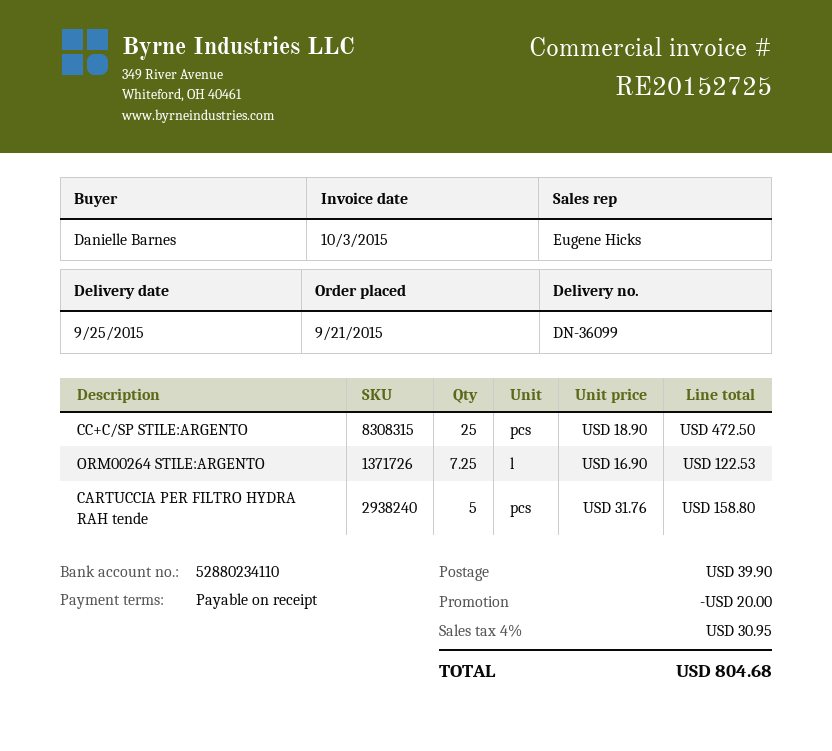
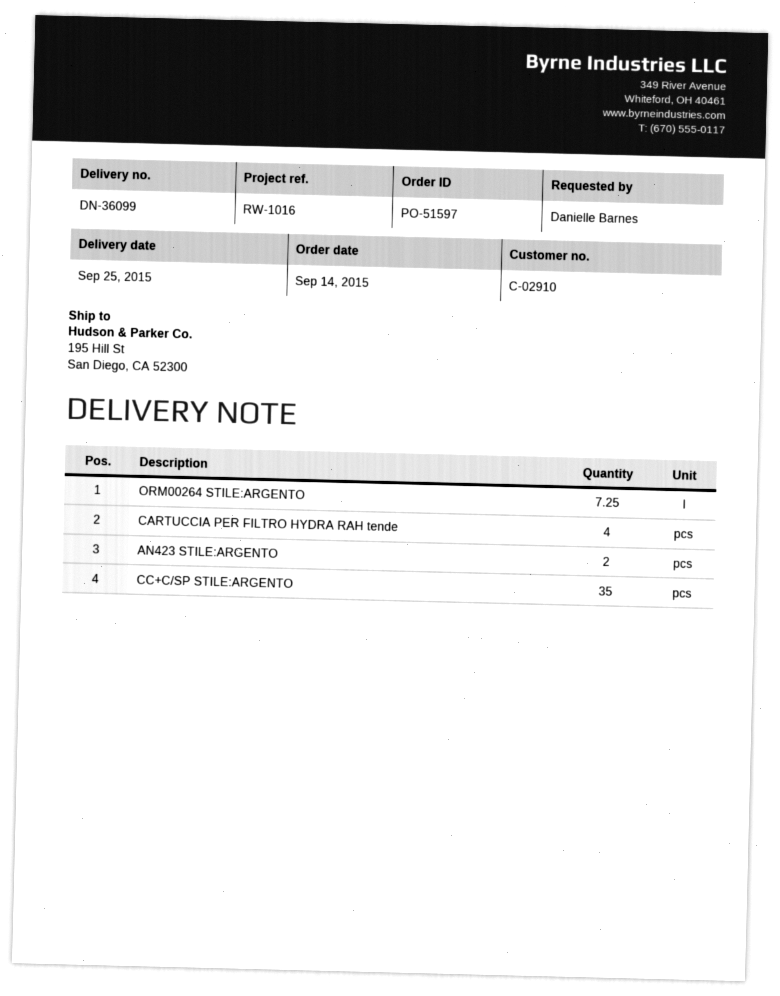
order date: 2015-09-21 -> 2015-09-14
CC+C/SP STILE:ARGENTO: 25 -> 35
CARTUCCIA PER FILTRO HYDRA RAH tende: 5 -> 4
AN423 STILE:ARGENTO: none -> 2

